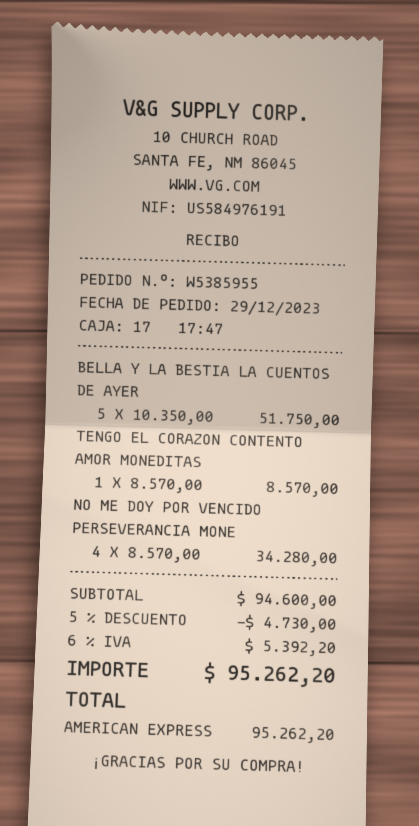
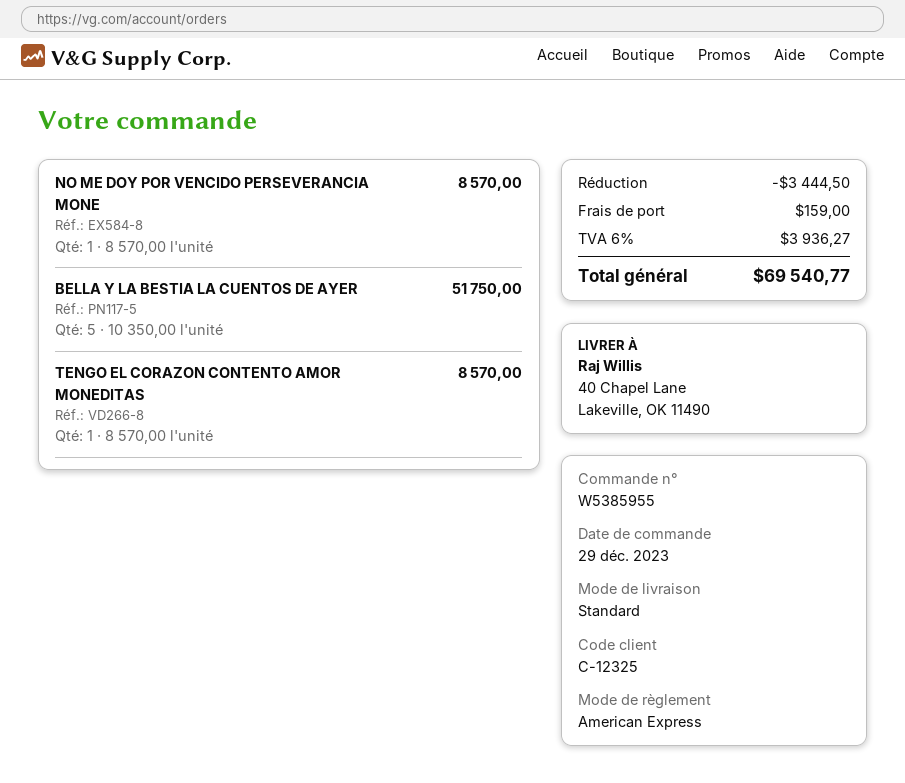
NO ME DOY POR VENCIDO PERSEVERANCIA MONE: 4 x 8570.00 = 34280.00 -> 1 x 8570.00 = 8570.00
discount: 4730.00 -> 3444.50
shipping: none -> 159.00
tax: 6% = 5392.20 -> 6% = 3936.27
total: 95262.20 -> 69540.77

